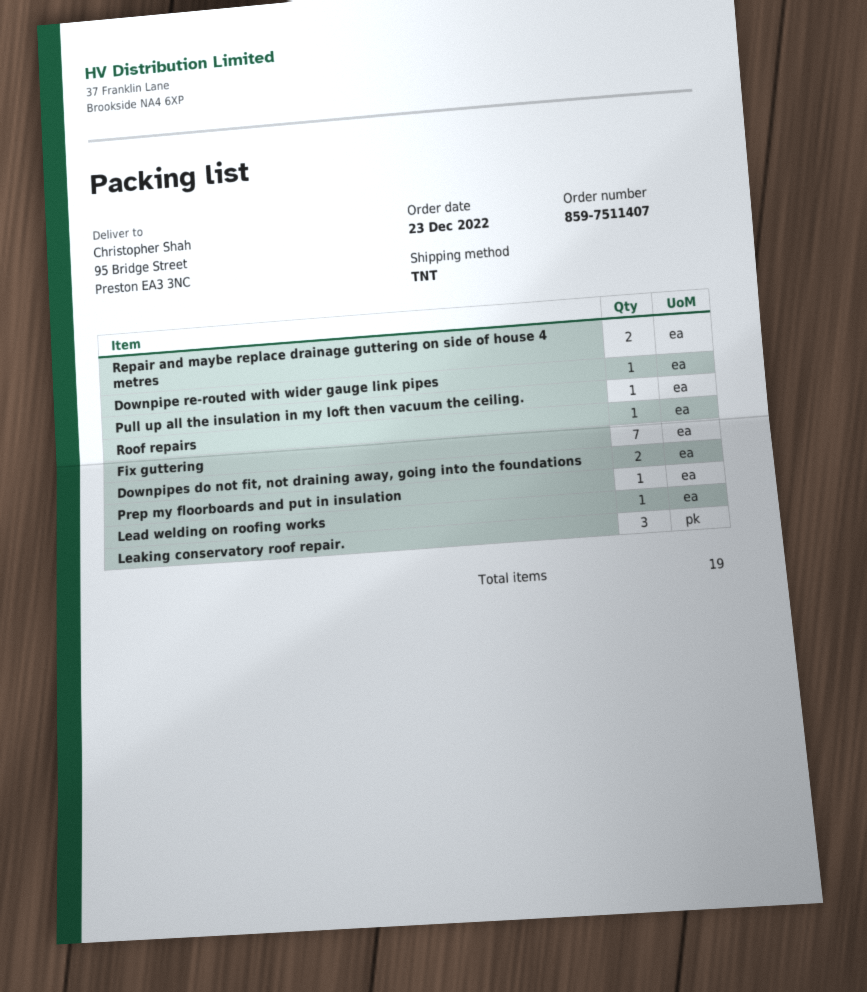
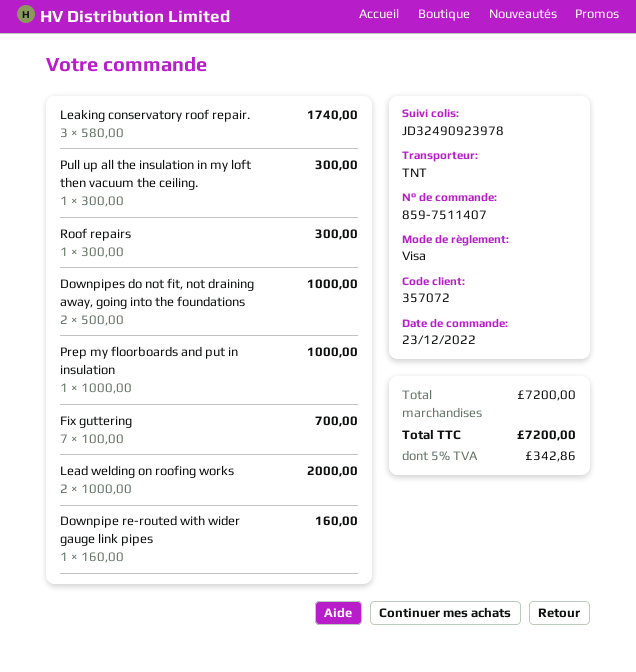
Repair and maybe replace drainage guttering on side of house 4 metres: 2 -> none
Lead welding on roofing works: 1 -> 2

